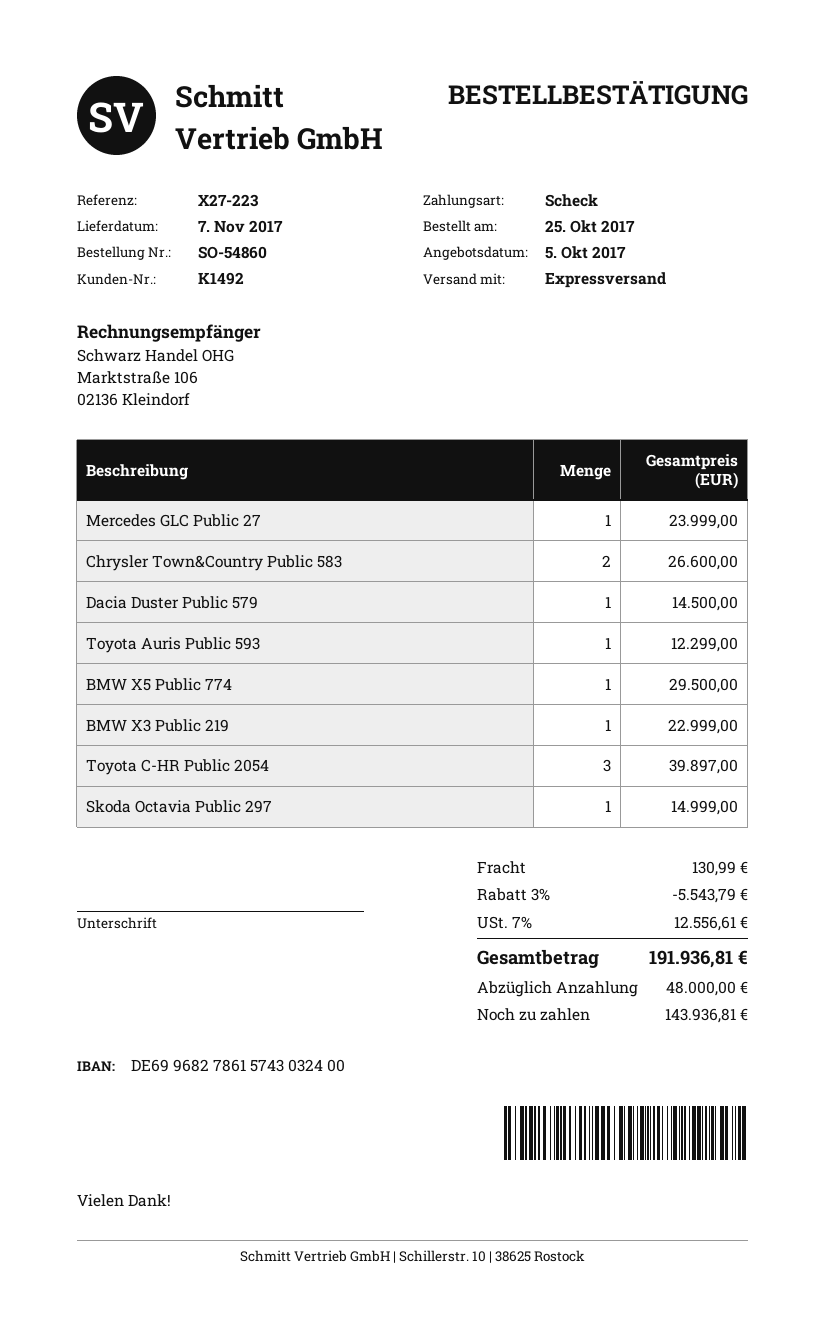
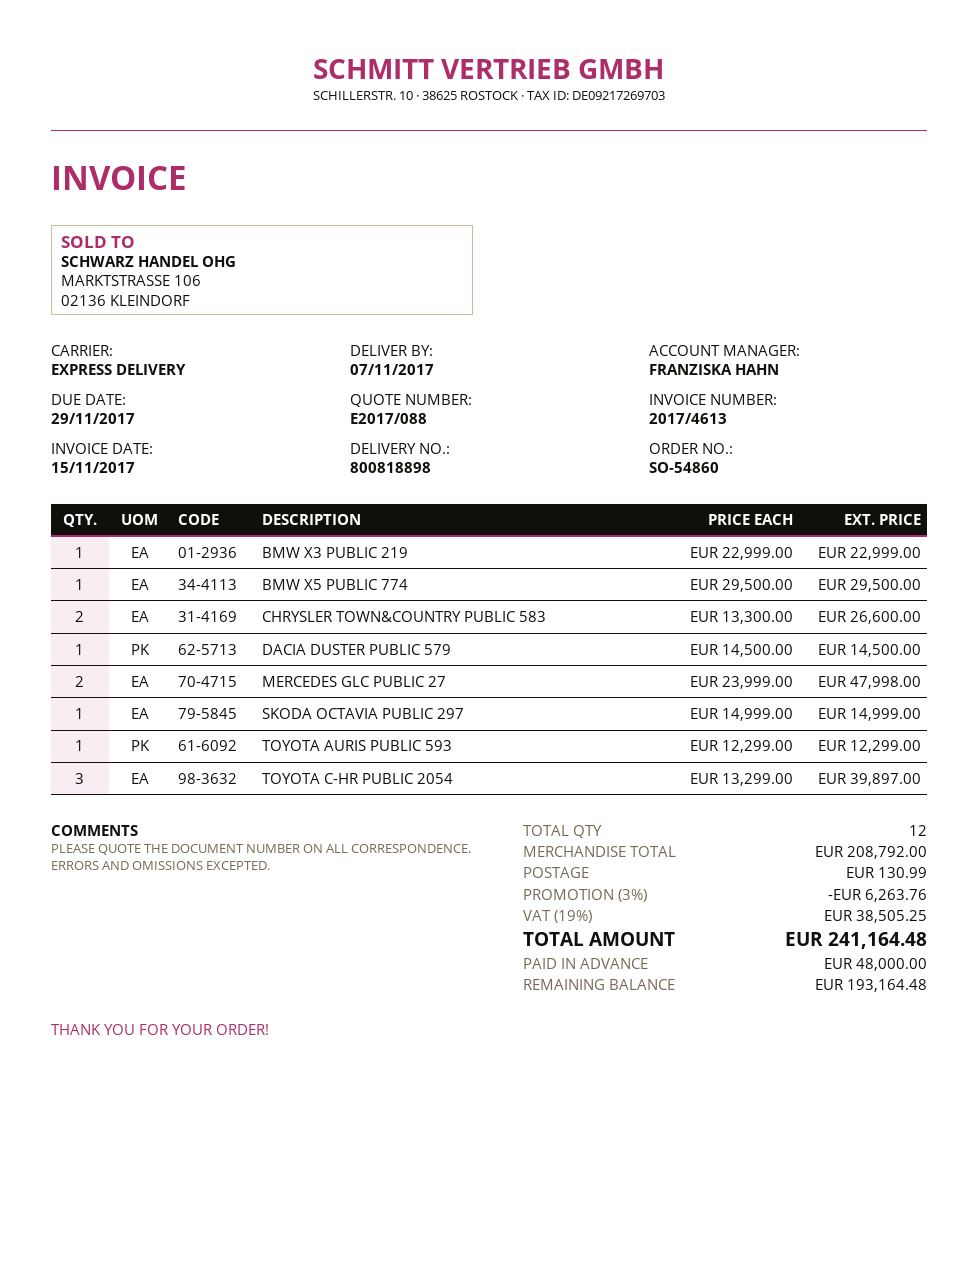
Mercedes GLC Public 27: 1 for 23999.00 -> 2 for 47998.00
discount: 3% = 5543.79 -> 3% = 6263.76
tax: 7% = 12556.61 -> 19% = 38505.25
total: 191936.81 -> 241164.48
balance: 143936.81 -> 193164.48

